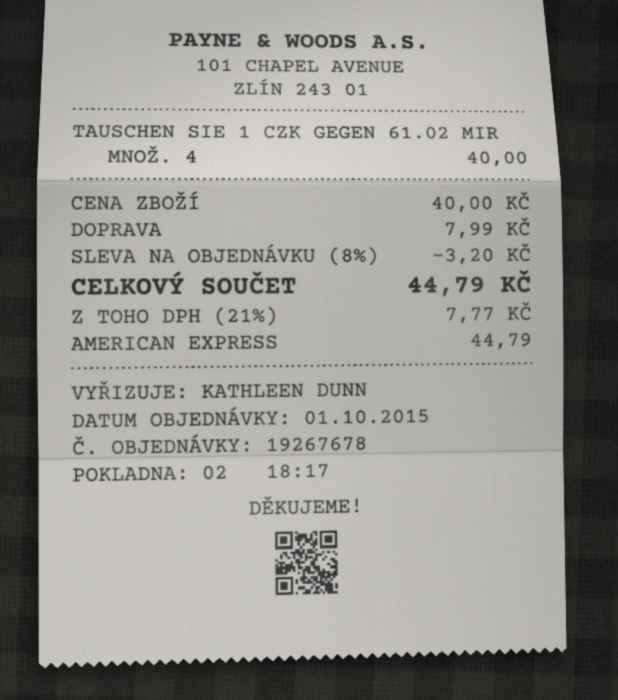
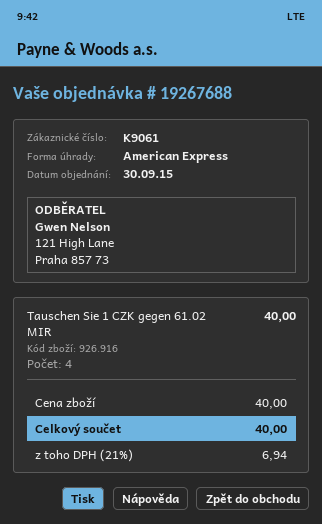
order number: 19267678 -> 19267688
order date: 2015-10-01 -> 2015-09-30
discount: 8% = 3.20 -> none
shipping: 7.99 -> none
tax: 21% = 7.77 -> 21% = 6.94
total: 44.79 -> 40.00

